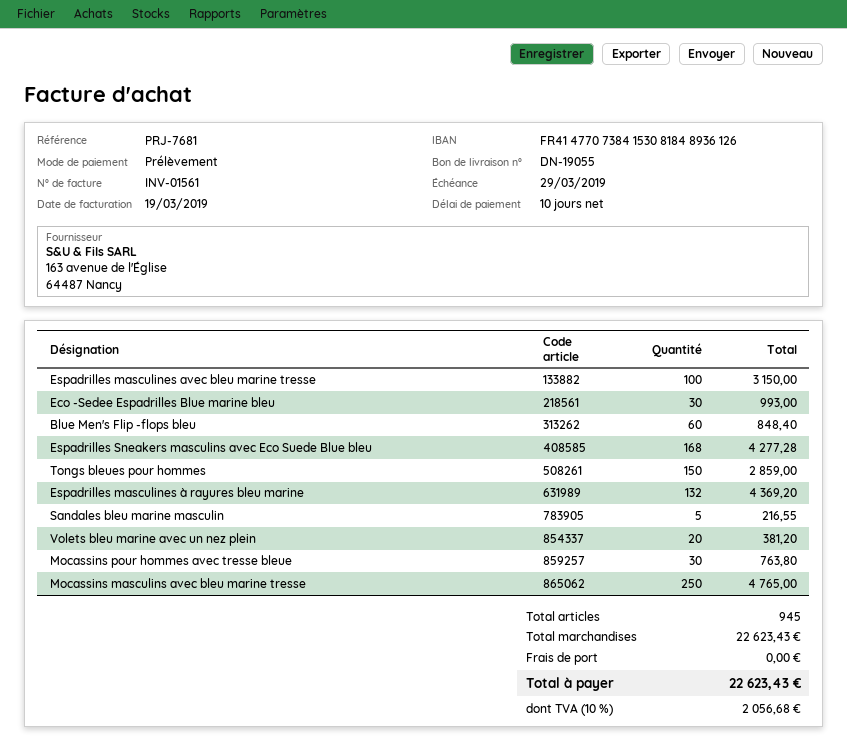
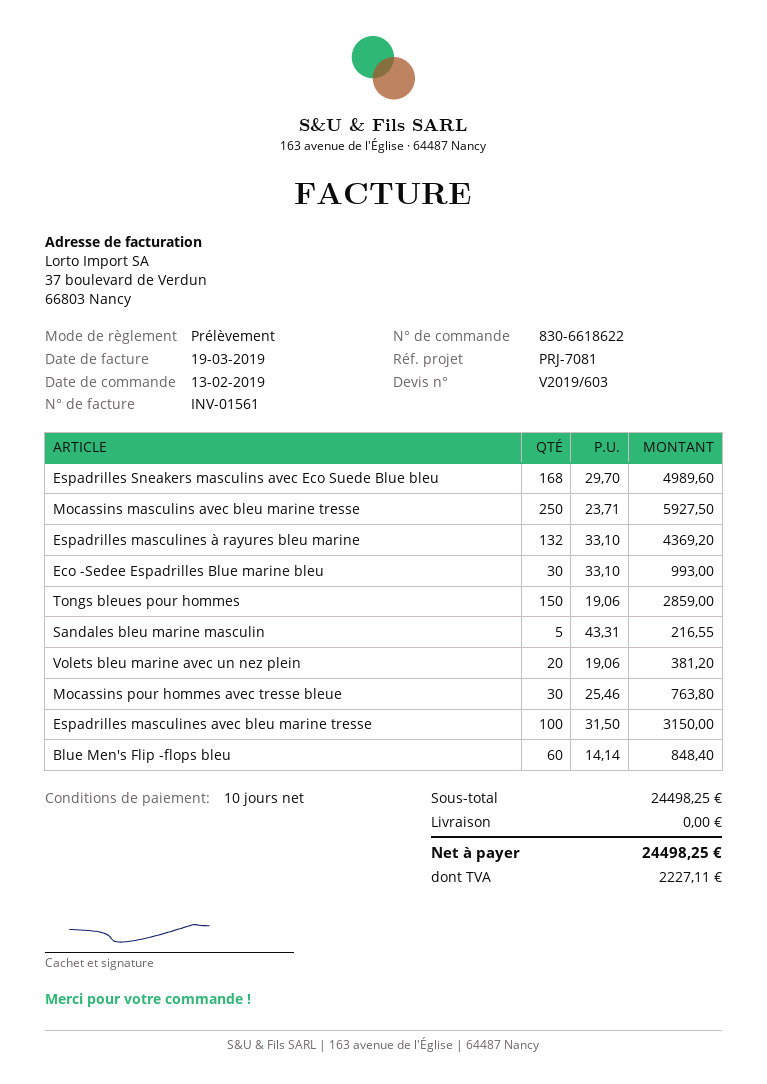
reference: PRJ-7681 -> PRJ-7081
Espadrilles Sneakers masculins avec Eco Suede Blue bleu: 168 for 4277.28 -> 168 for 4989.60
Mocassins masculins avec bleu marine tresse: 250 for 4765.00 -> 250 for 5927.50
subtotal: 22623.43 -> 24498.25
tax: 2056.68 -> 2227.11
total: 22623.43 -> 24498.25

